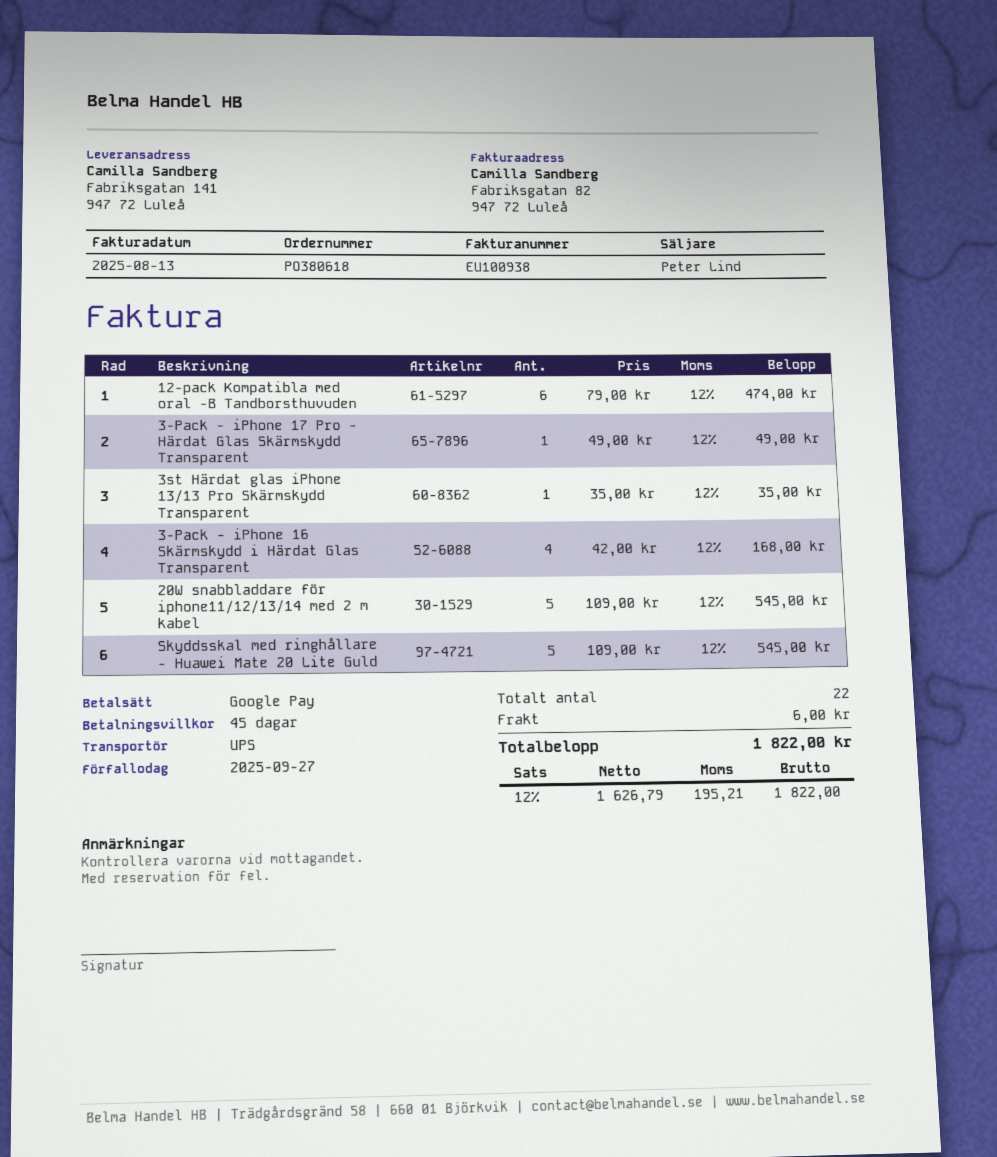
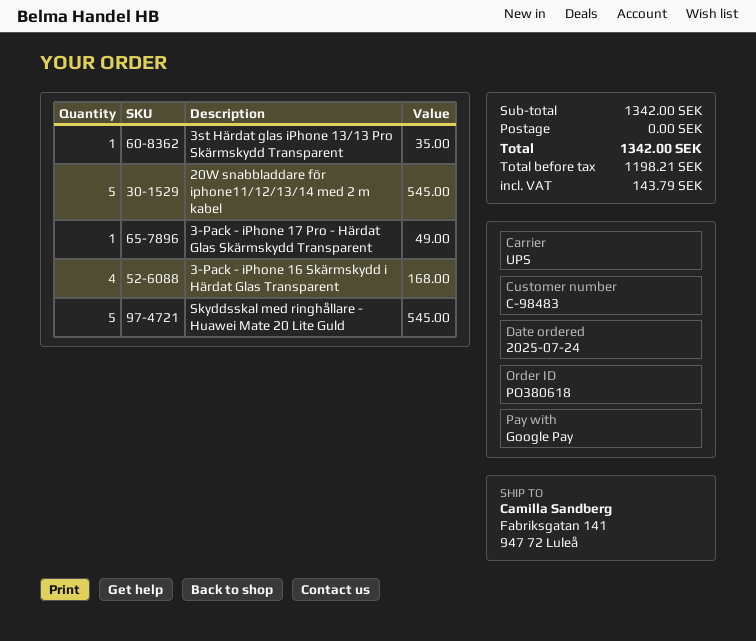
12-pack Kompatibla med oral -B Tandborsthuvuden: 6 for 474.00 -> none
shipping: 6.00 -> 0.00
net: 1626.79 -> 1198.21
tax: 195.21 -> 143.79
total: 1822.00 -> 1342.00

